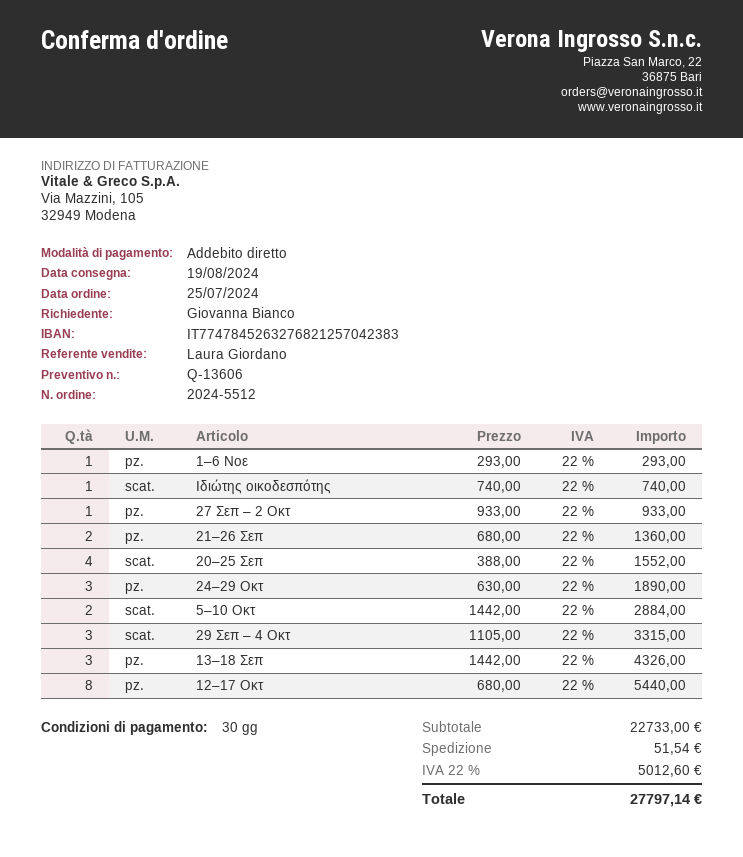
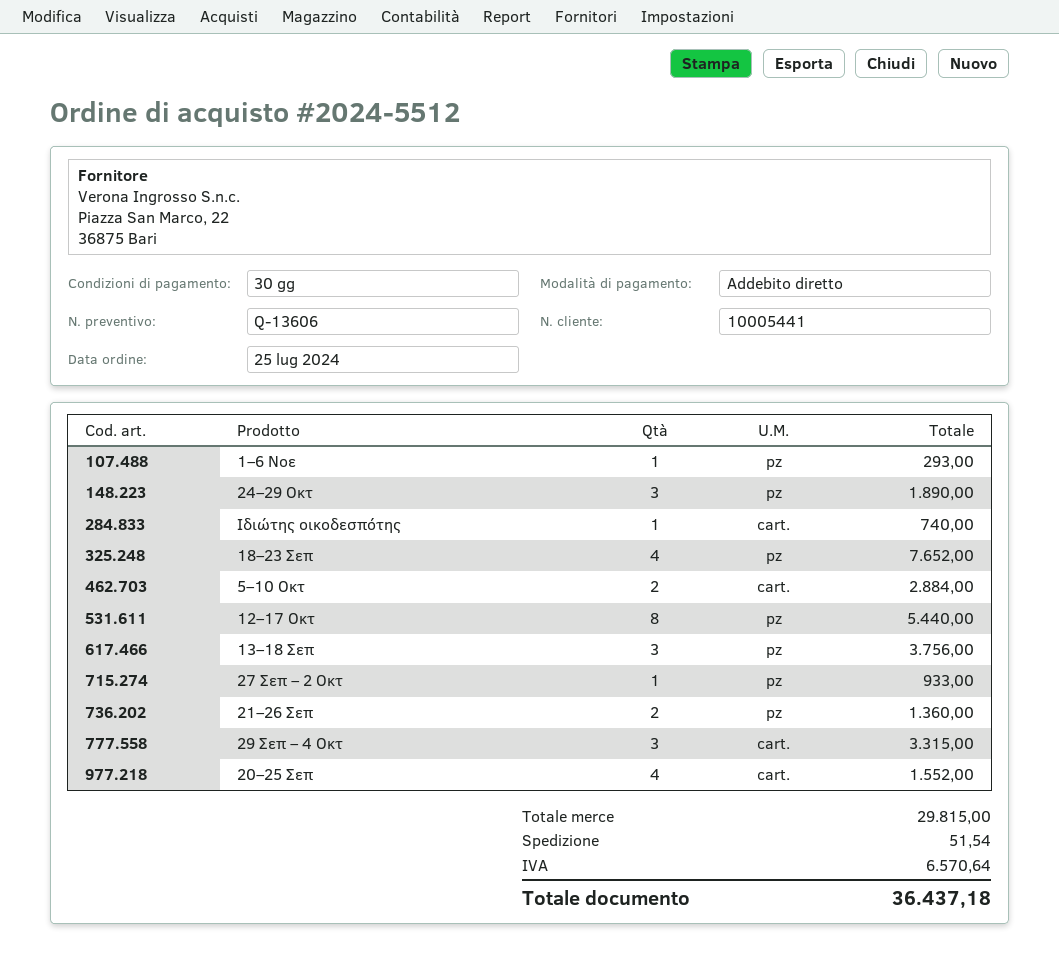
13–18 Σεπ: 3 for 4326.00 -> 3 for 3756.00
18–23 Σεπ: none -> 4 for 7652.00
subtotal: 22733.00 -> 29815.00
tax: 5012.60 -> 6570.64
total: 27797.14 -> 36437.18

